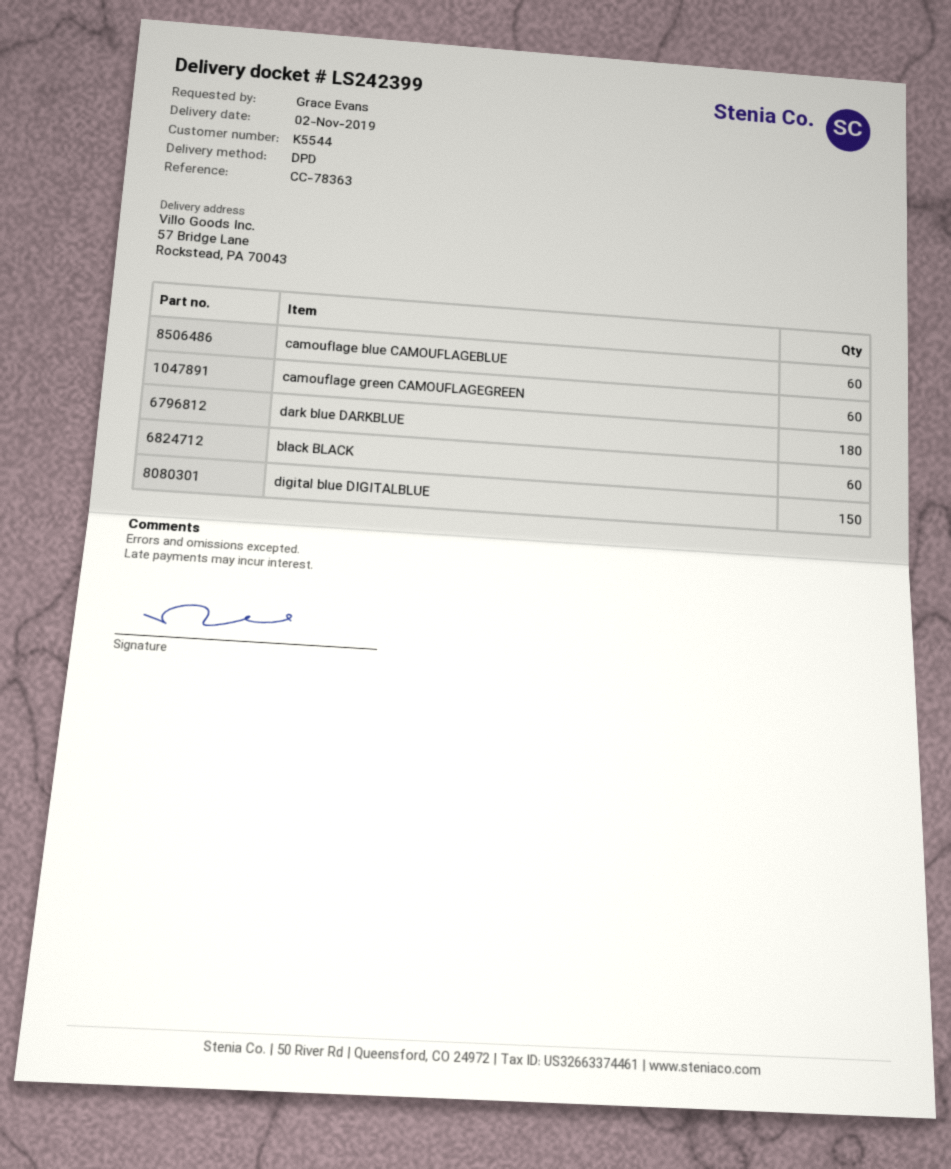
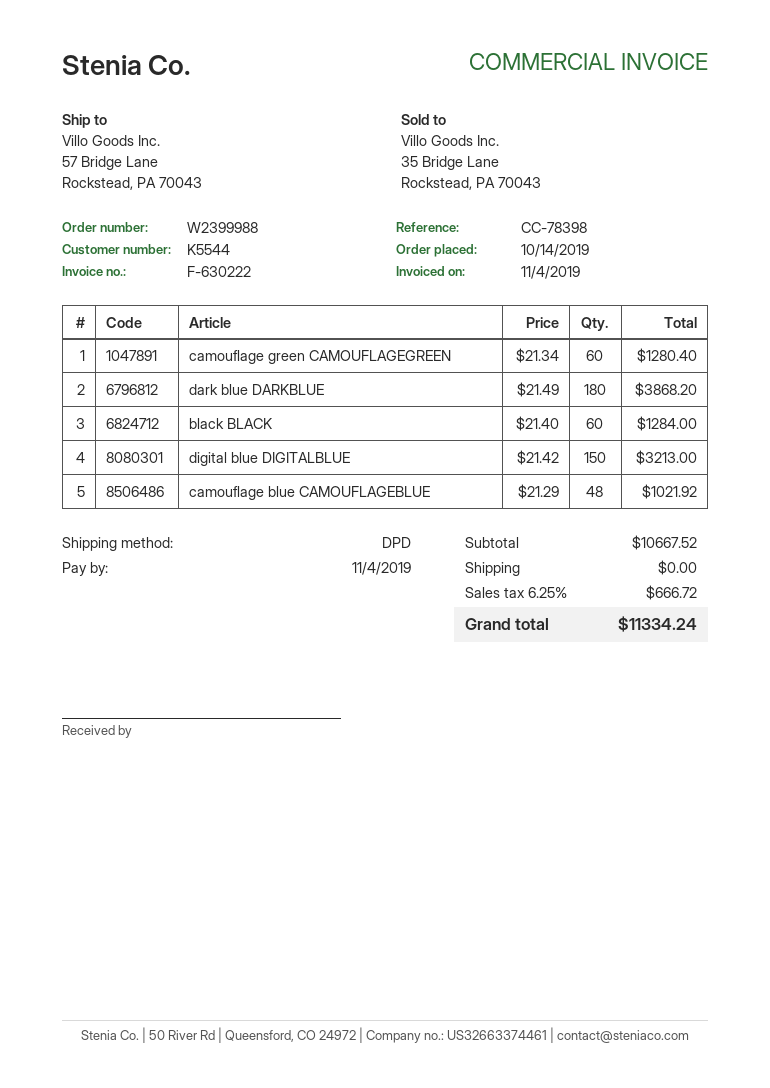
reference: CC-78363 -> CC-78398
camouflage blue CAMOUFLAGEBLUE: 60 -> 48

